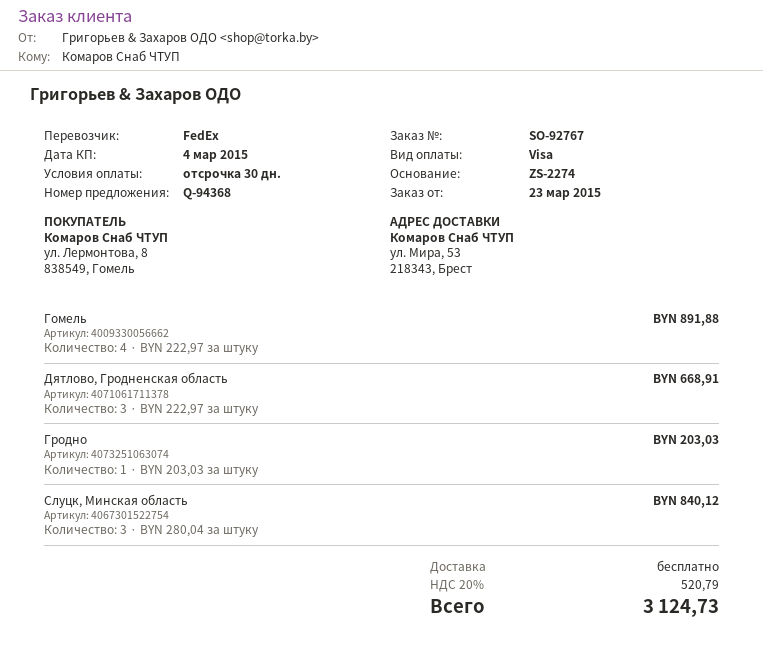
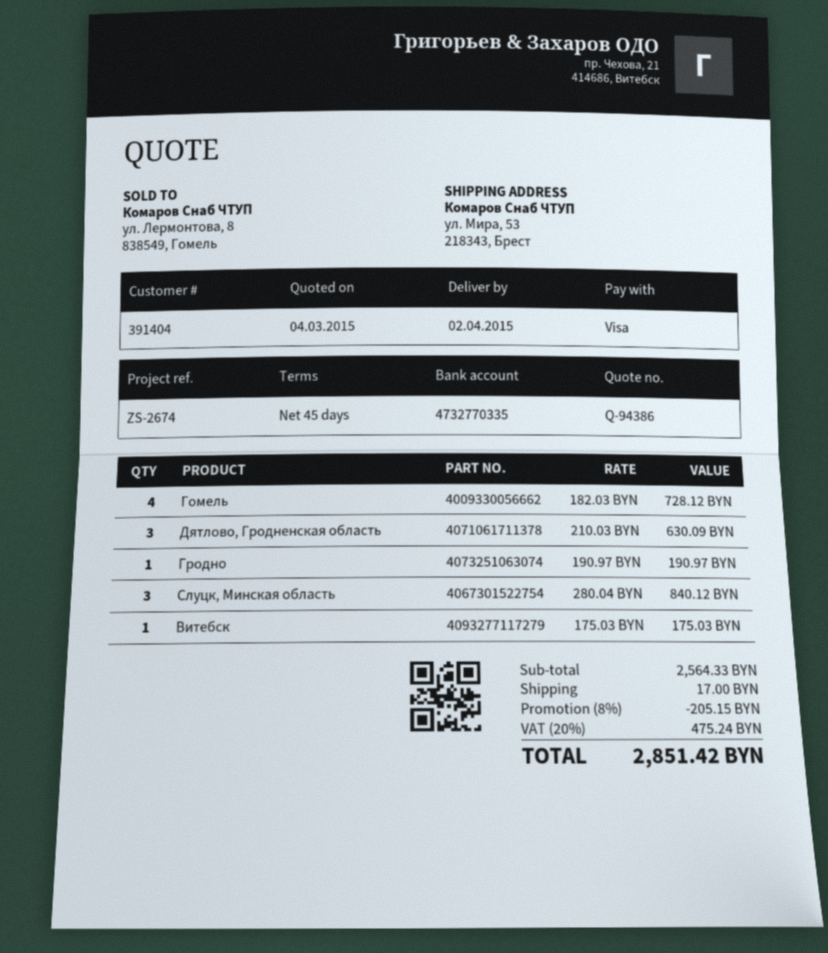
quote number: Q-94368 -> Q-94386
payment terms: 30 days -> 45 days
reference: ZS-2274 -> ZS-2674
Гомель: 4 x 222.97 = 891.88 -> 4 x 182.03 = 728.12
Дятлово, Гродненская область: 3 x 222.97 = 668.91 -> 3 x 210.03 = 630.09
Гродно: 1 x 203.03 = 203.03 -> 1 x 190.97 = 190.97
Витебск: none -> 1 x 175.03 = 175.03
discount: none -> 8% = 205.15
shipping: 0.00 -> 17.00
tax: 20% = 520.79 -> 20% = 475.24
total: 3124.73 -> 2851.42

